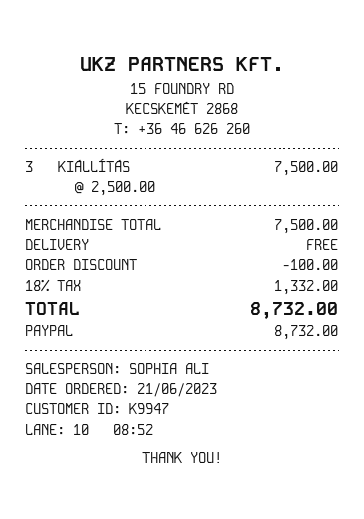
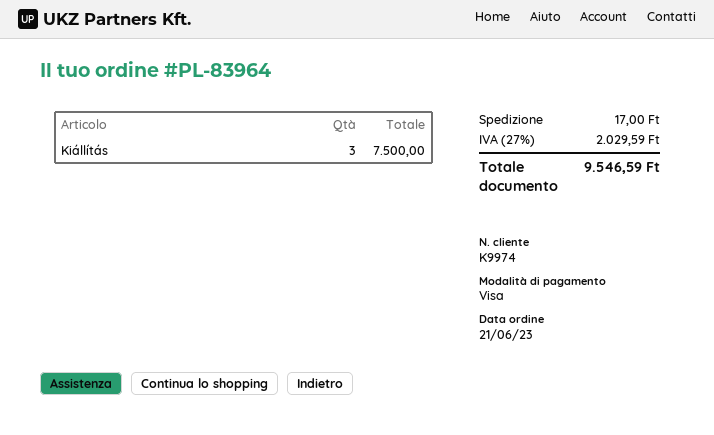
customer number: K9947 -> K9974
payment method: PayPal -> Visa
discount: 100.00 -> none
shipping: 0.00 -> 17.00
tax: 18% = 1332.00 -> 27% = 2029.59
total: 8732.00 -> 9546.59

